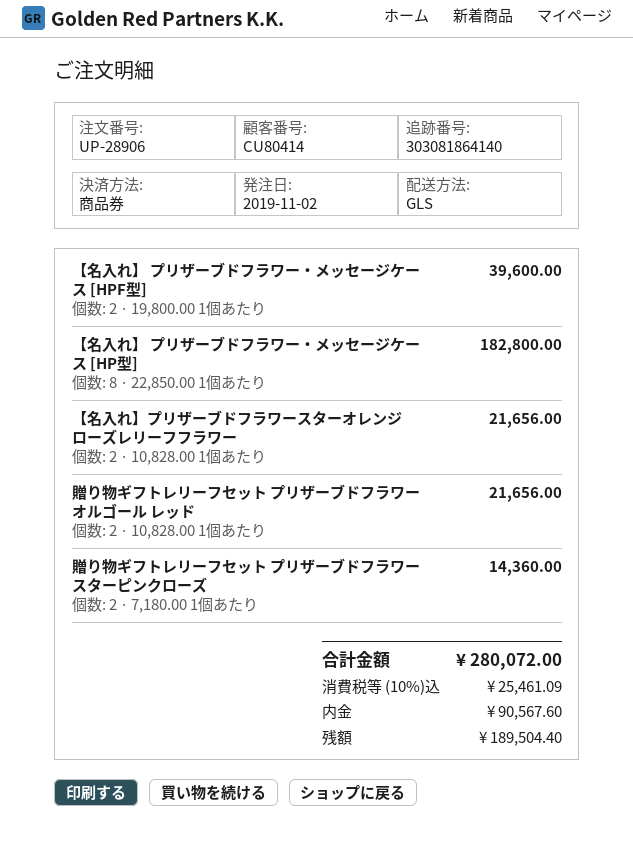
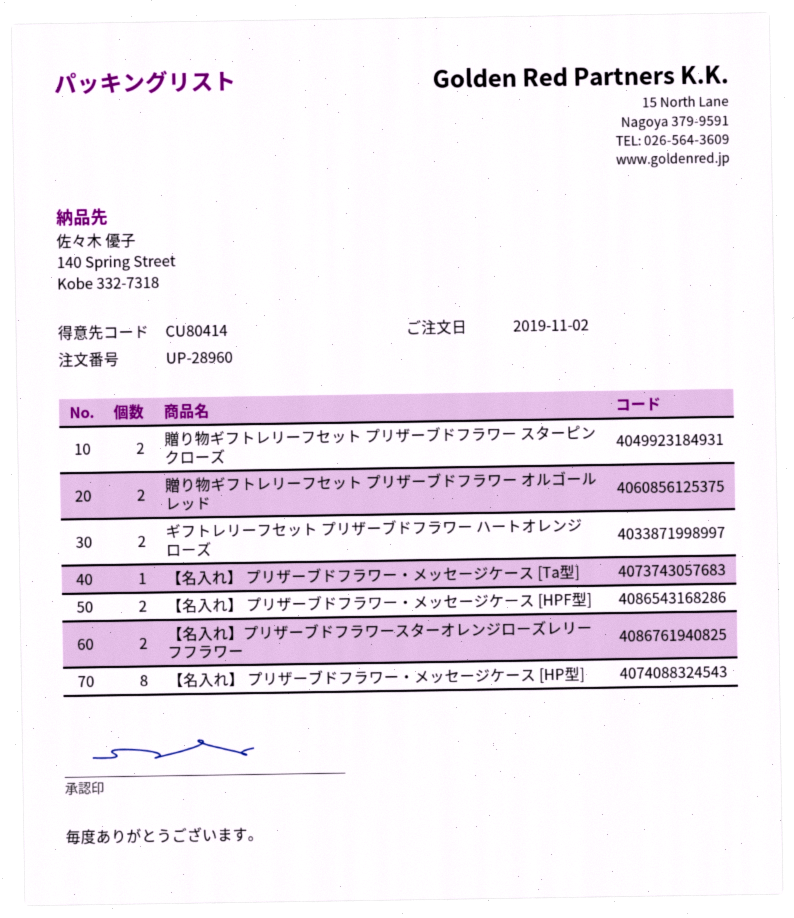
order number: UP-28906 -> UP-28960
ギフトレリーフセット プリザーブドフラワー ハートオレンジローズ: none -> 2
【名入れ】 プリザーブドフラワー・メッセージケース [Ta型]: none -> 1

